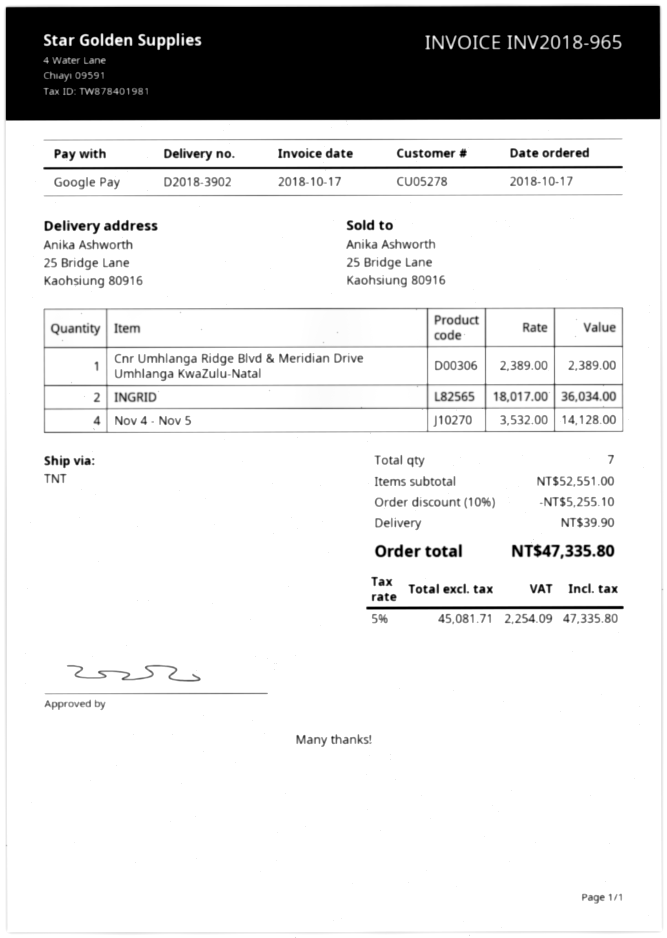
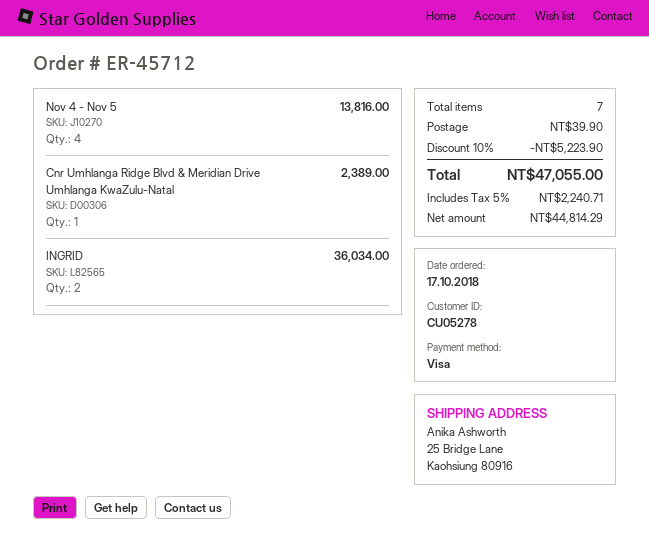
payment method: Google Pay -> Visa
Nov 4 - Nov 5: 4 for 14128.00 -> 4 for 13816.00
discount: 10% = 5255.10 -> 10% = 5223.90
net: 45081.71 -> 44814.29
tax: 5% = 2254.09 -> 5% = 2240.71
total: 47335.80 -> 47055.00

